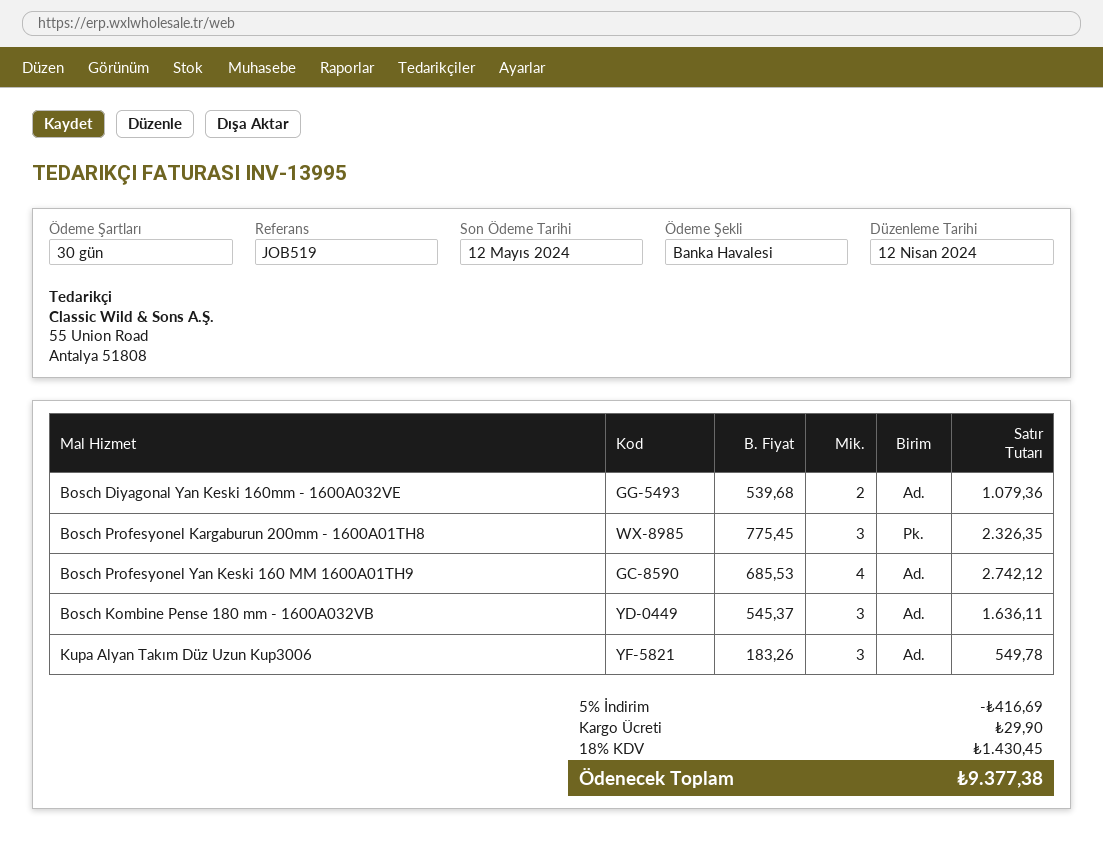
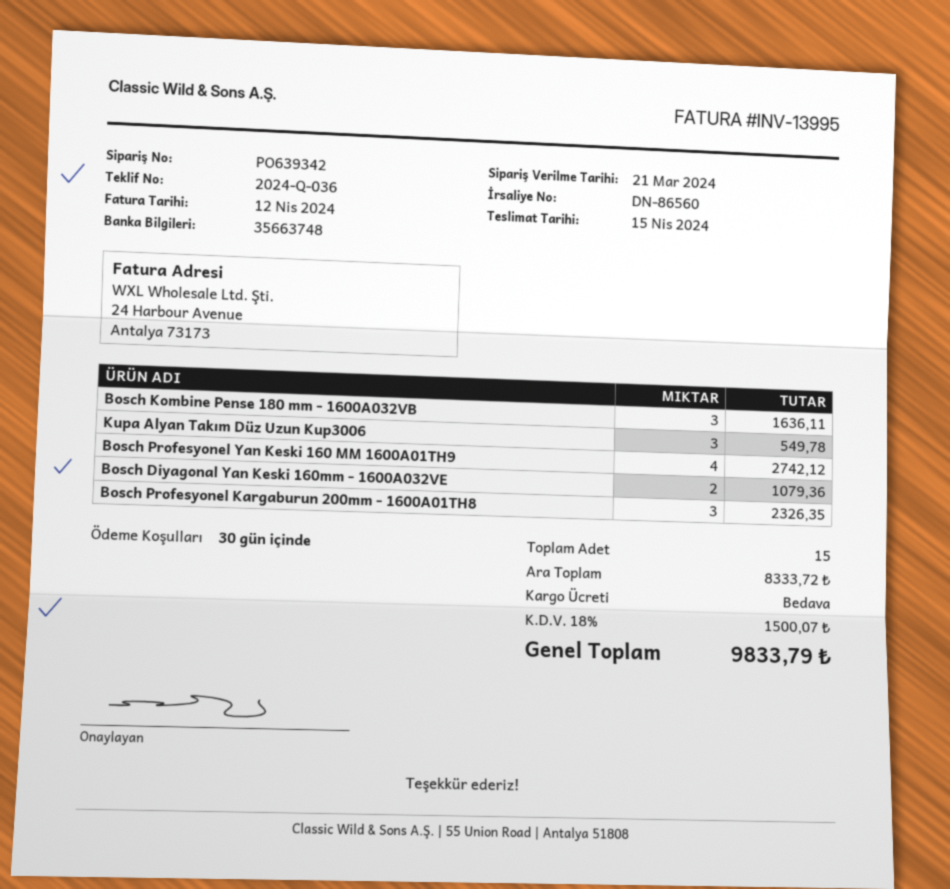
discount: 5% = 416.69 -> none
shipping: 29.90 -> 0.00
tax: 18% = 1430.45 -> 18% = 1500.07
total: 9377.38 -> 9833.79

